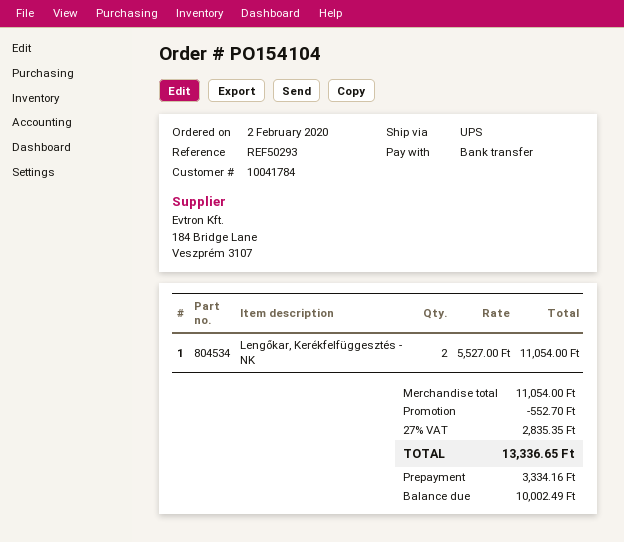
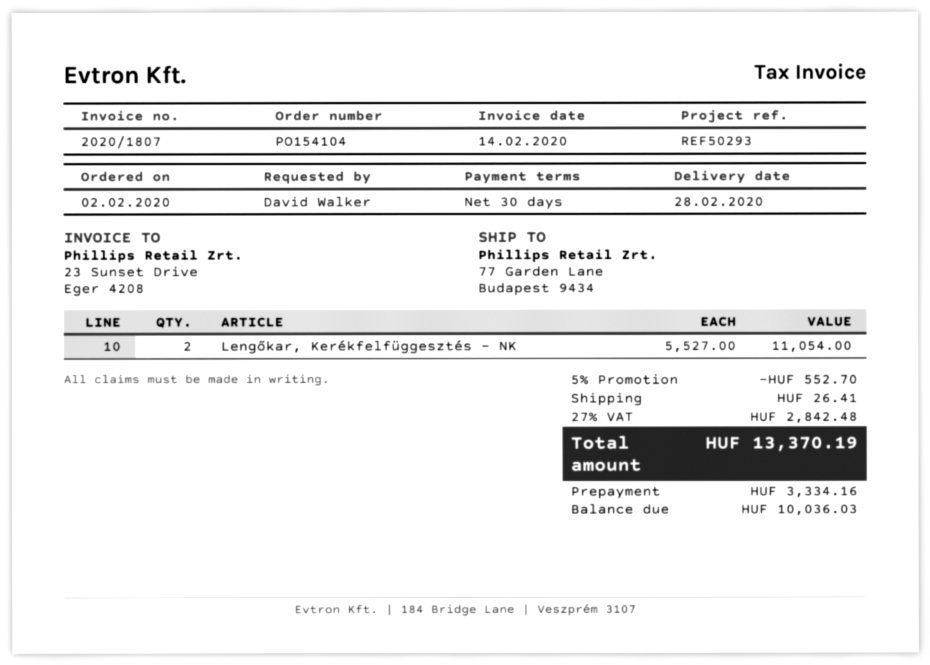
shipping: none -> 26.41
tax: 27% = 2835.35 -> 27% = 2842.48
total: 13336.65 -> 13370.19
balance: 10002.49 -> 10036.03

